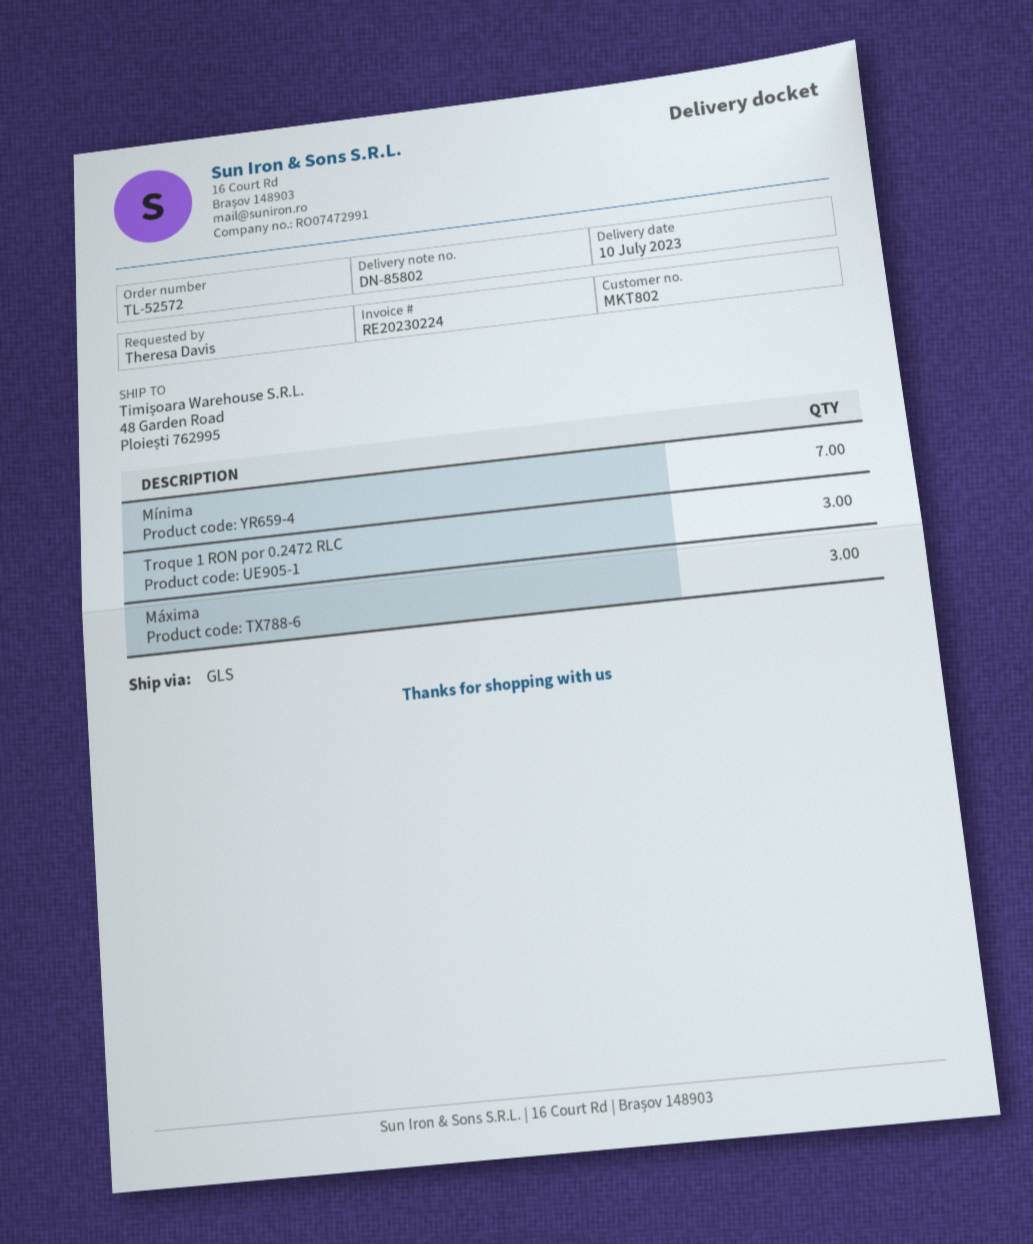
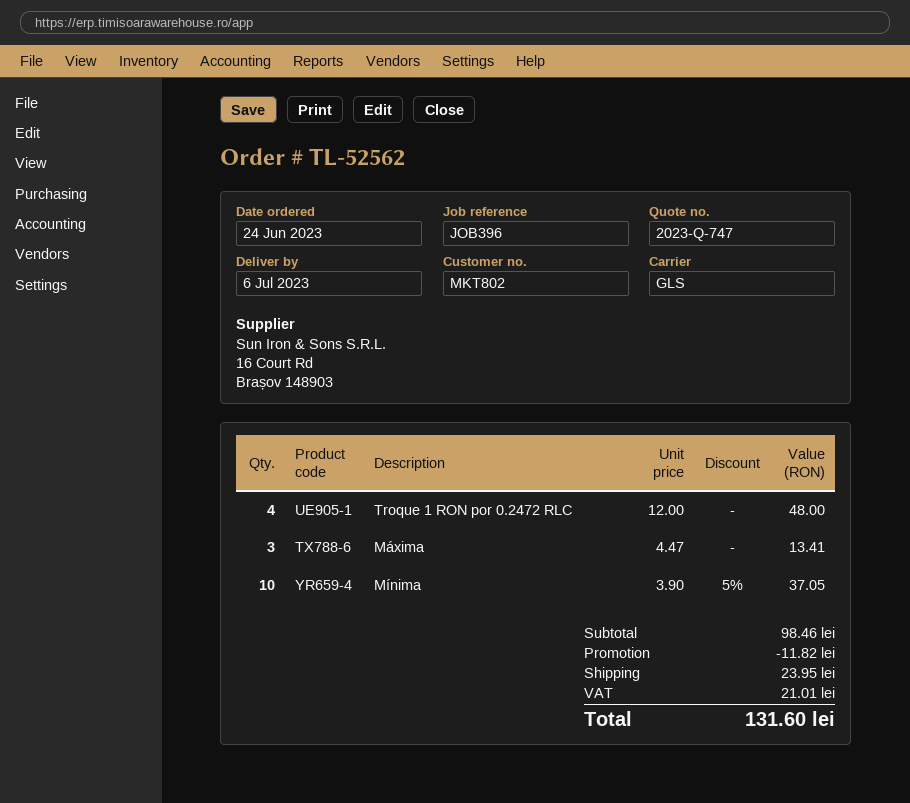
order number: TL-52572 -> TL-52562
delivery date: 2023-07-10 -> 2023-07-06
Mínima: 7 -> 10
Troque 1 RON por 0.2472 RLC: 3 -> 4

